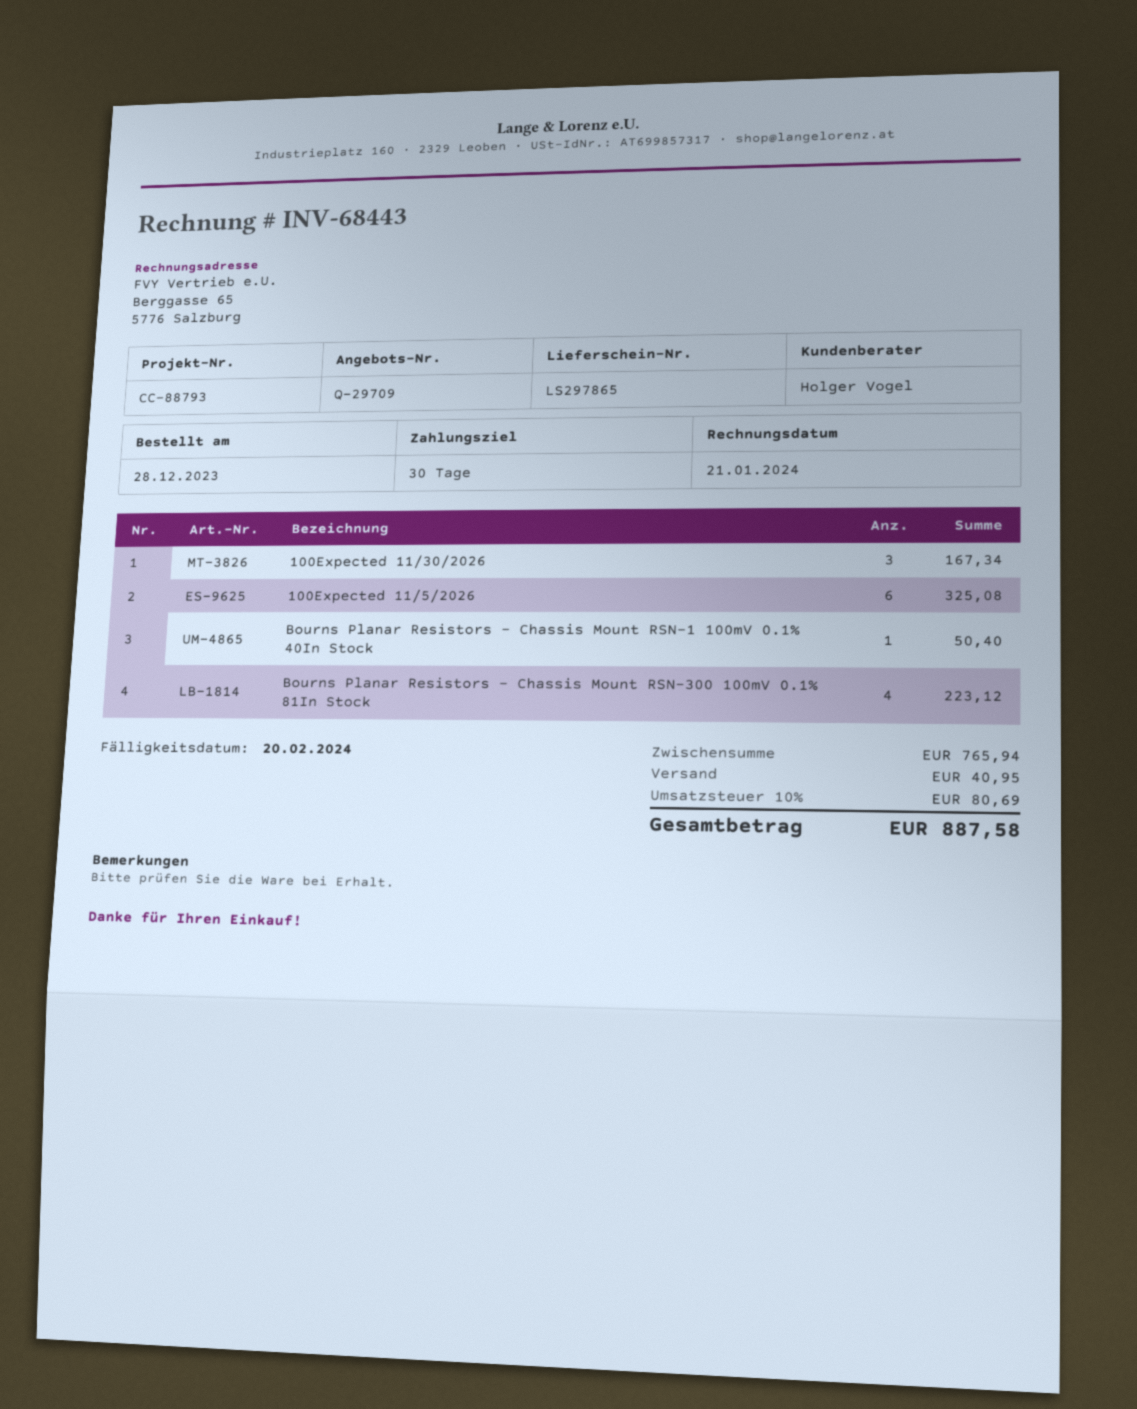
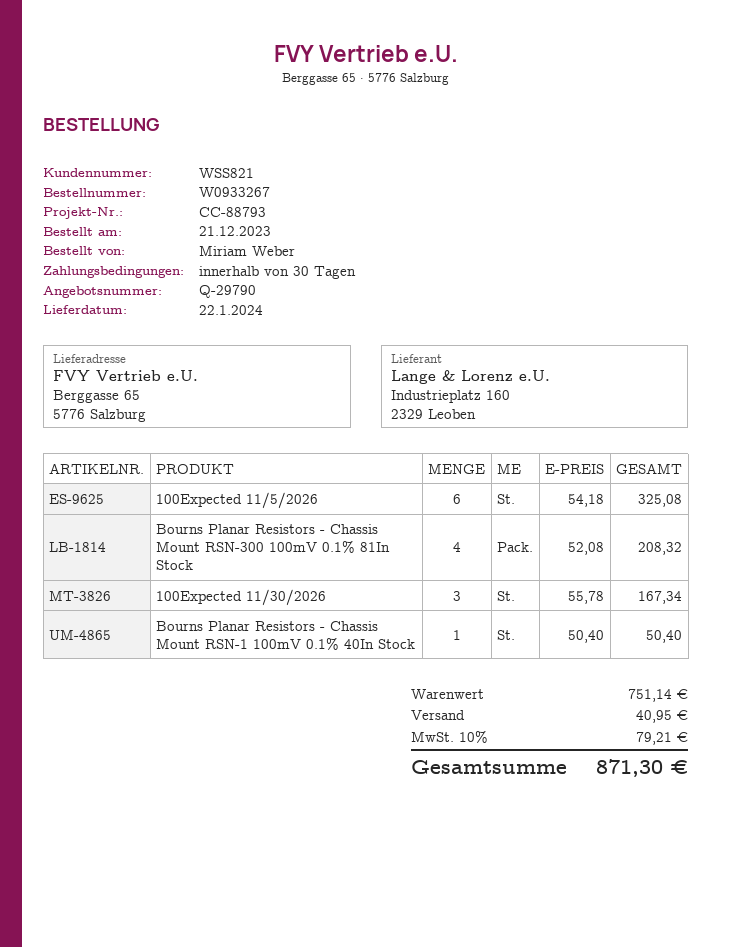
quote number: Q-29709 -> Q-29790
order date: 2023-12-28 -> 2023-12-21
Bourns Planar Resistors - Chassis Mount RSN-300 100mV 0.1% 81In Stock: 4 for 223.12 -> 4 for 208.32
subtotal: 765.94 -> 751.14
tax: 10% = 80.69 -> 10% = 79.21
total: 887.58 -> 871.30

